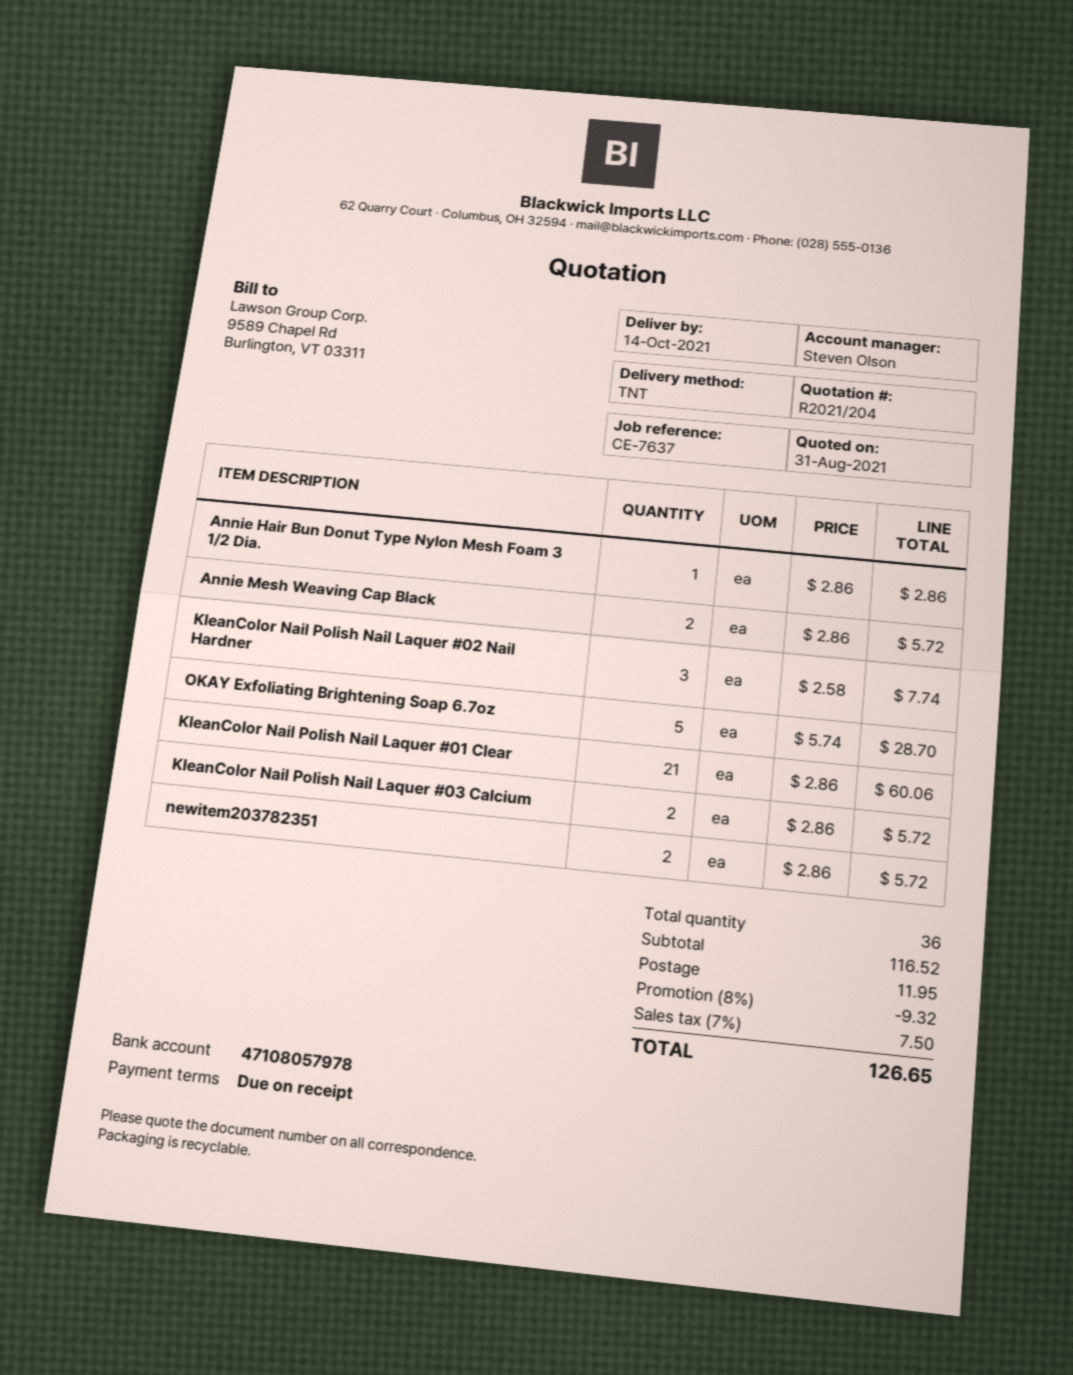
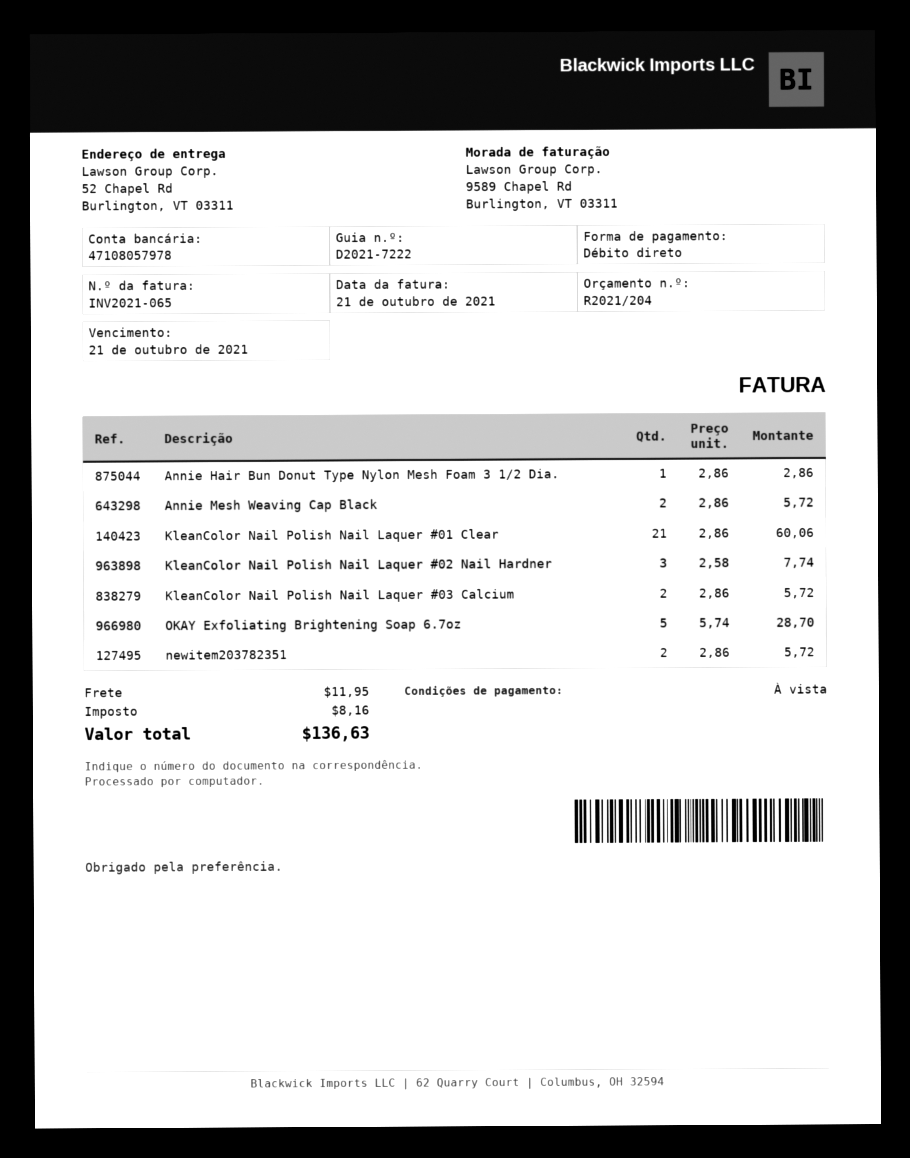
discount: 8% = 9.32 -> none
tax: 7.50 -> 8.16
total: 126.65 -> 136.63

